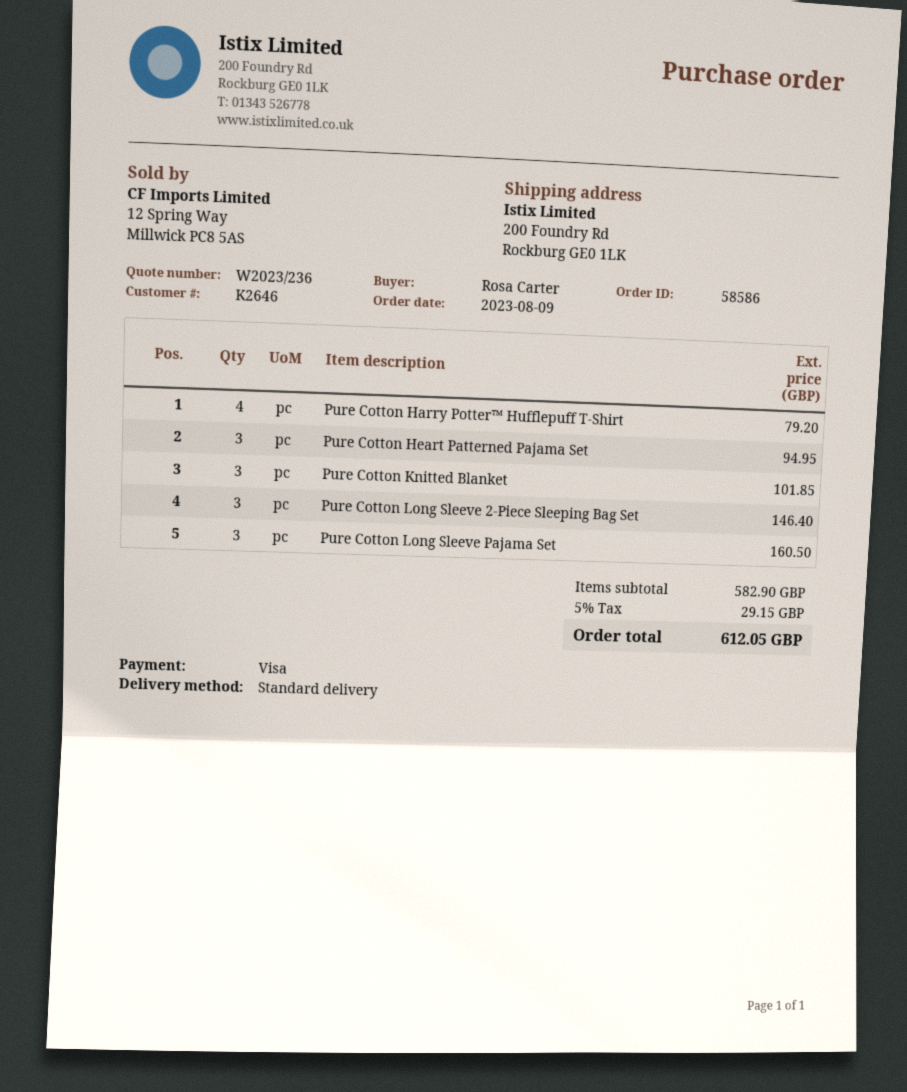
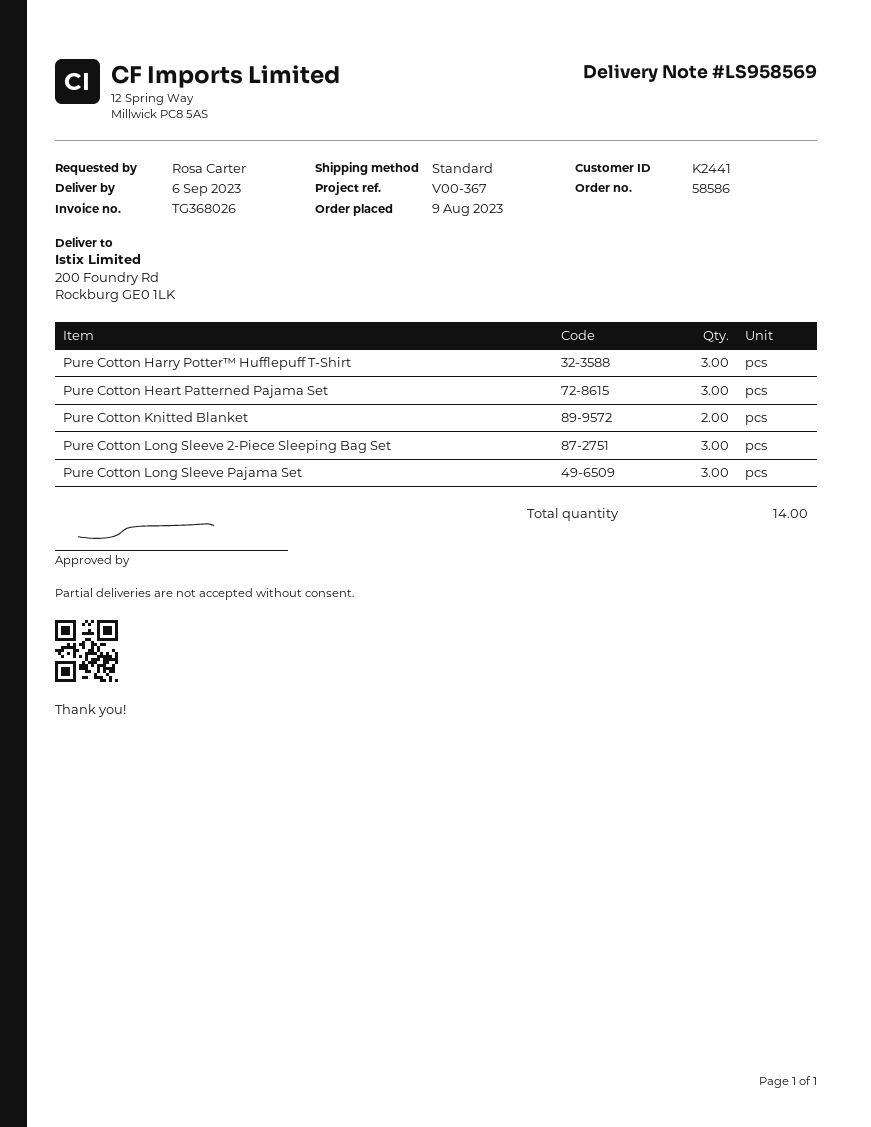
customer number: K2646 -> K2441
Pure Cotton Harry Potter™ Hufflepuff T-Shirt: 4 -> 3
Pure Cotton Knitted Blanket: 3 -> 2

